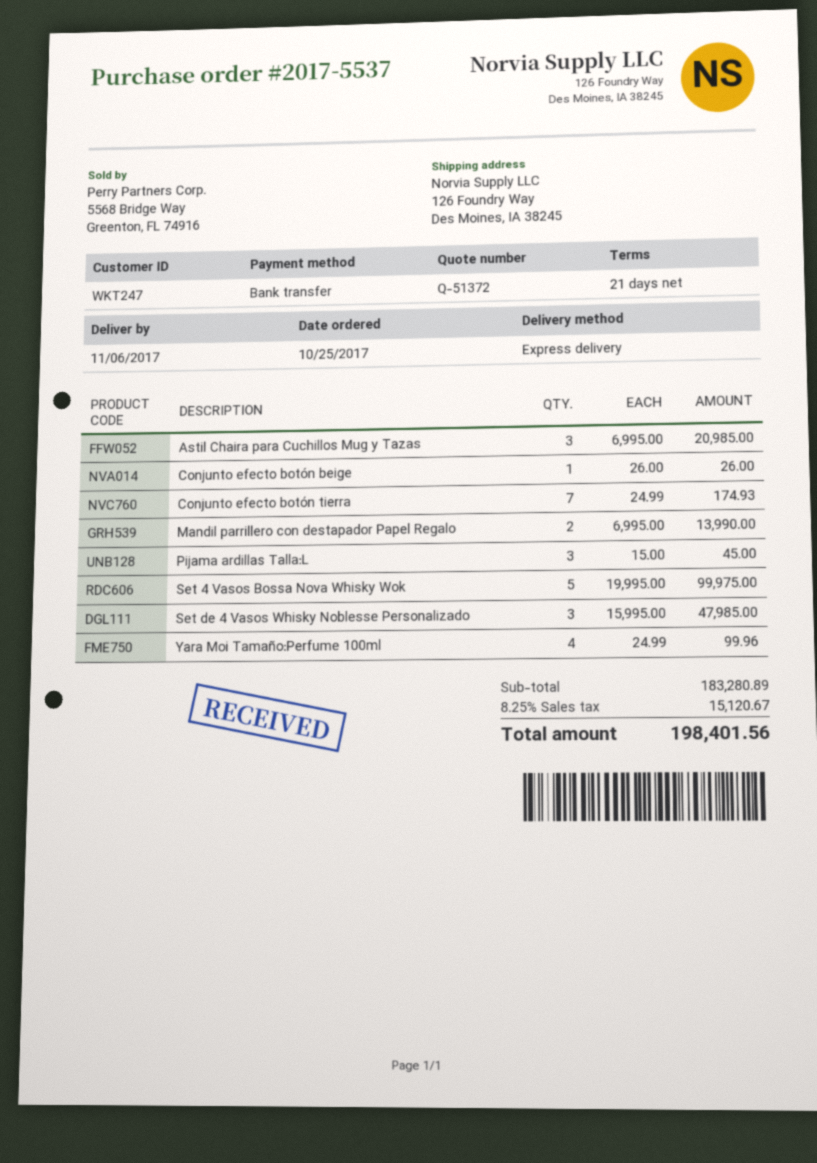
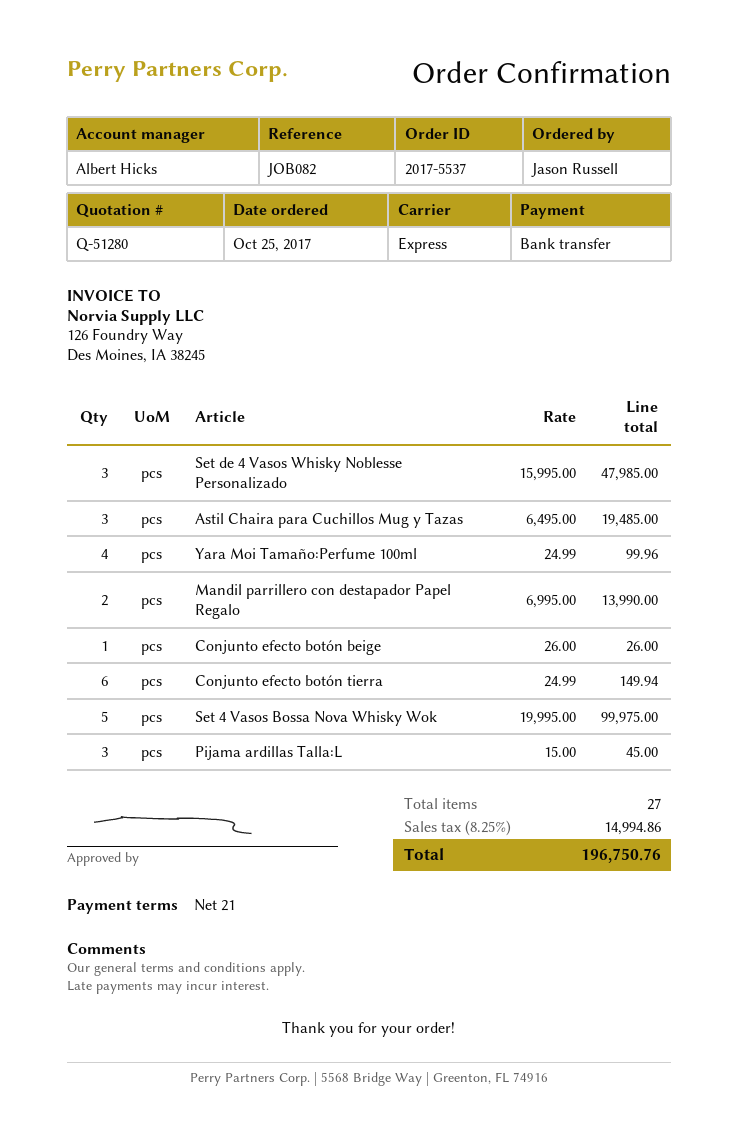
quote number: Q-51372 -> Q-51280
Astil Chaira para Cuchillos Mug y Tazas: 3 x 6995.00 = 20985.00 -> 3 x 6495.00 = 19485.00
Conjunto efecto botón tierra: 7 x 24.99 = 174.93 -> 6 x 24.99 = 149.94
tax: 8.25% = 15120.67 -> 8.25% = 14994.86
total: 198401.56 -> 196750.76

